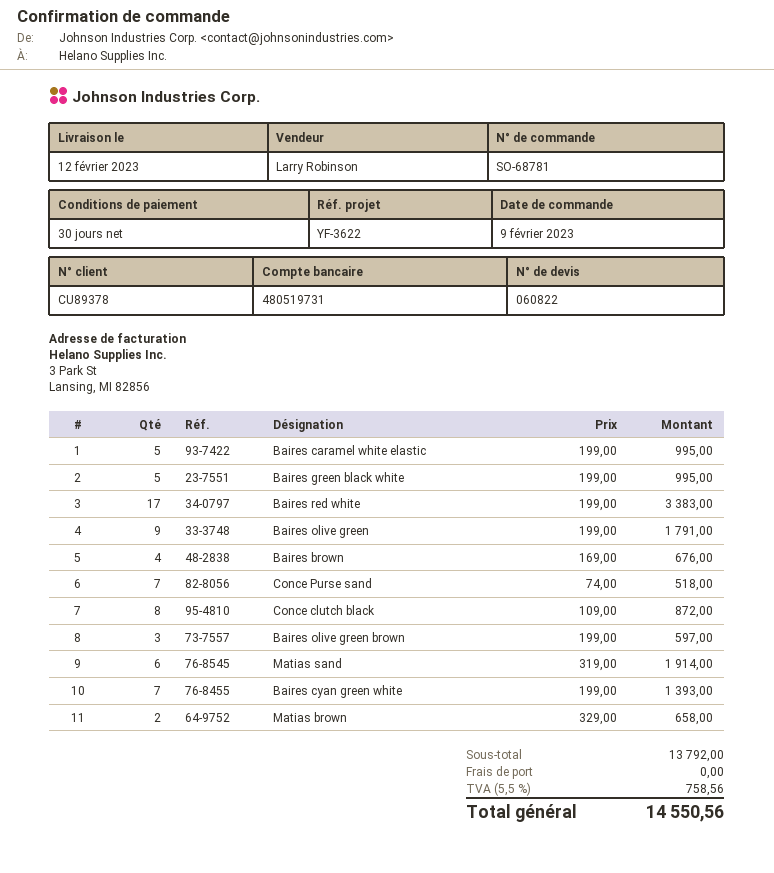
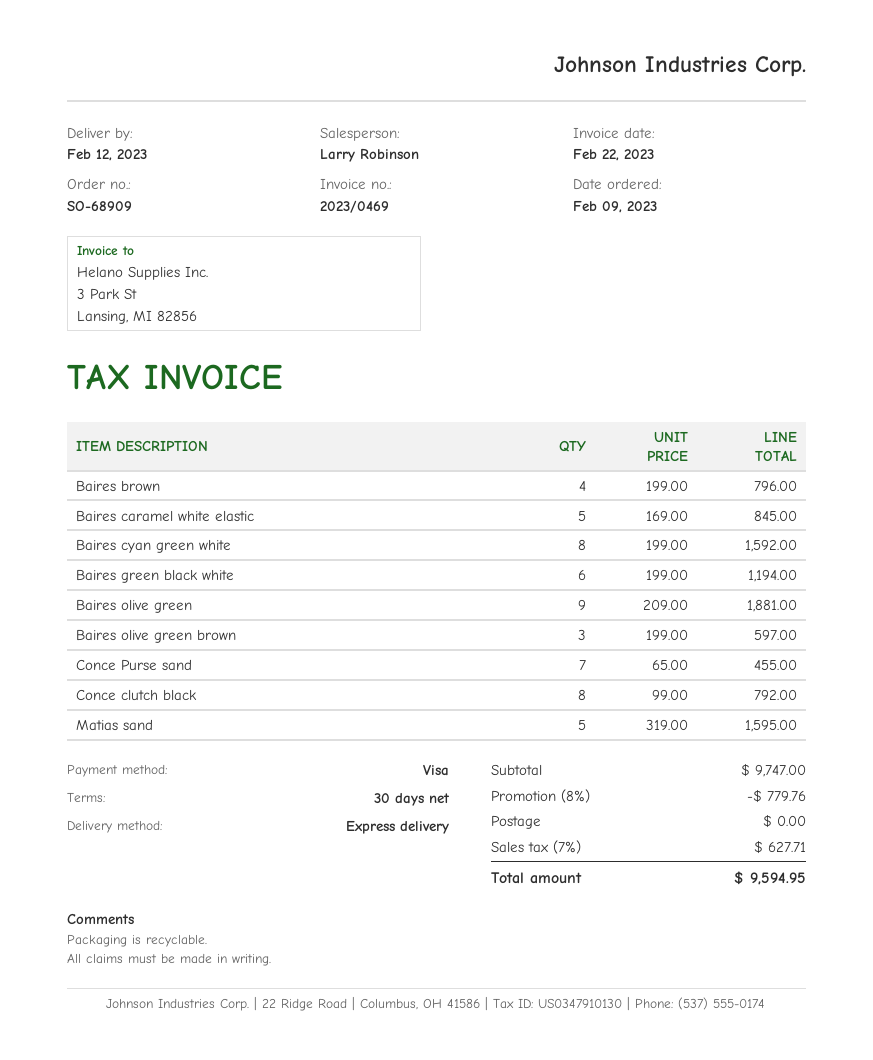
order number: SO-68781 -> SO-68909
Baires caramel white elastic: 5 x 199.00 = 995.00 -> 5 x 169.00 = 845.00
Baires green black white: 5 x 199.00 = 995.00 -> 6 x 199.00 = 1194.00
Baires red white: 17 x 199.00 = 3383.00 -> none
Baires olive green: 9 x 199.00 = 1791.00 -> 9 x 209.00 = 1881.00
Baires brown: 4 x 169.00 = 676.00 -> 4 x 199.00 = 796.00
Conce Purse sand: 7 x 74.00 = 518.00 -> 7 x 65.00 = 455.00
Conce clutch black: 8 x 109.00 = 872.00 -> 8 x 99.00 = 792.00
Matias sand: 6 x 319.00 = 1914.00 -> 5 x 319.00 = 1595.00
Baires cyan green white: 7 x 199.00 = 1393.00 -> 8 x 199.00 = 1592.00
Matias brown: 2 x 329.00 = 658.00 -> none
subtotal: 13792.00 -> 9747.00
discount: none -> 8% = 779.76
tax: 5.5% = 758.56 -> 7% = 627.71
total: 14550.56 -> 9594.95

